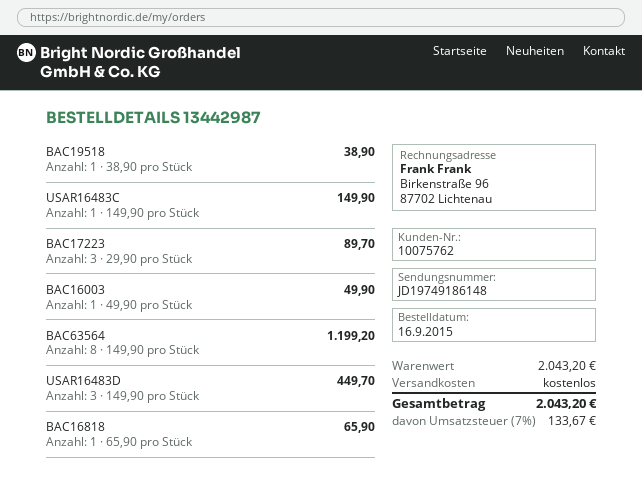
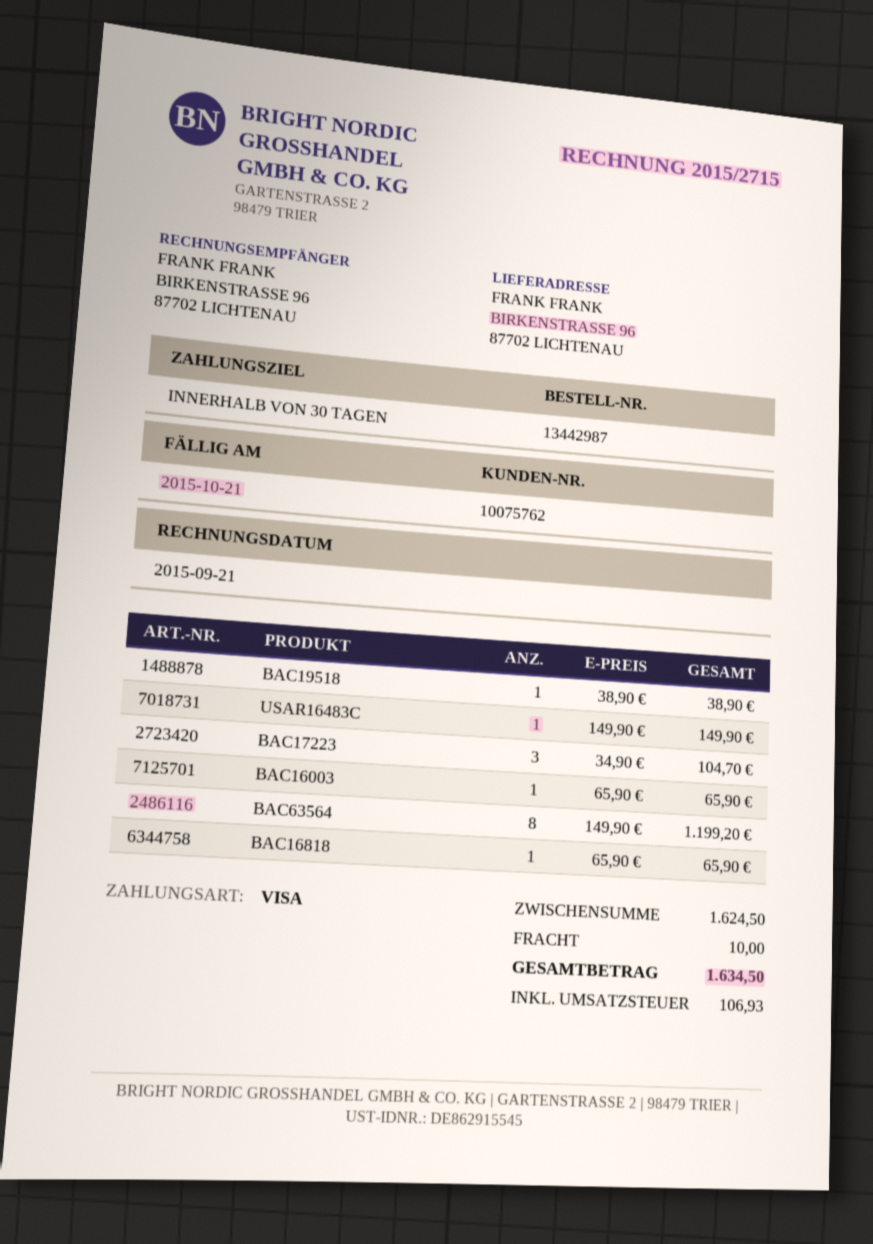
BAC17223: 3 x 29.90 = 89.70 -> 3 x 34.90 = 104.70
BAC16003: 1 x 49.90 = 49.90 -> 1 x 65.90 = 65.90
USAR16483D: 3 x 149.90 = 449.70 -> none
subtotal: 2043.20 -> 1624.50
shipping: 0.00 -> 10.00
tax: 133.67 -> 106.93
total: 2043.20 -> 1634.50

